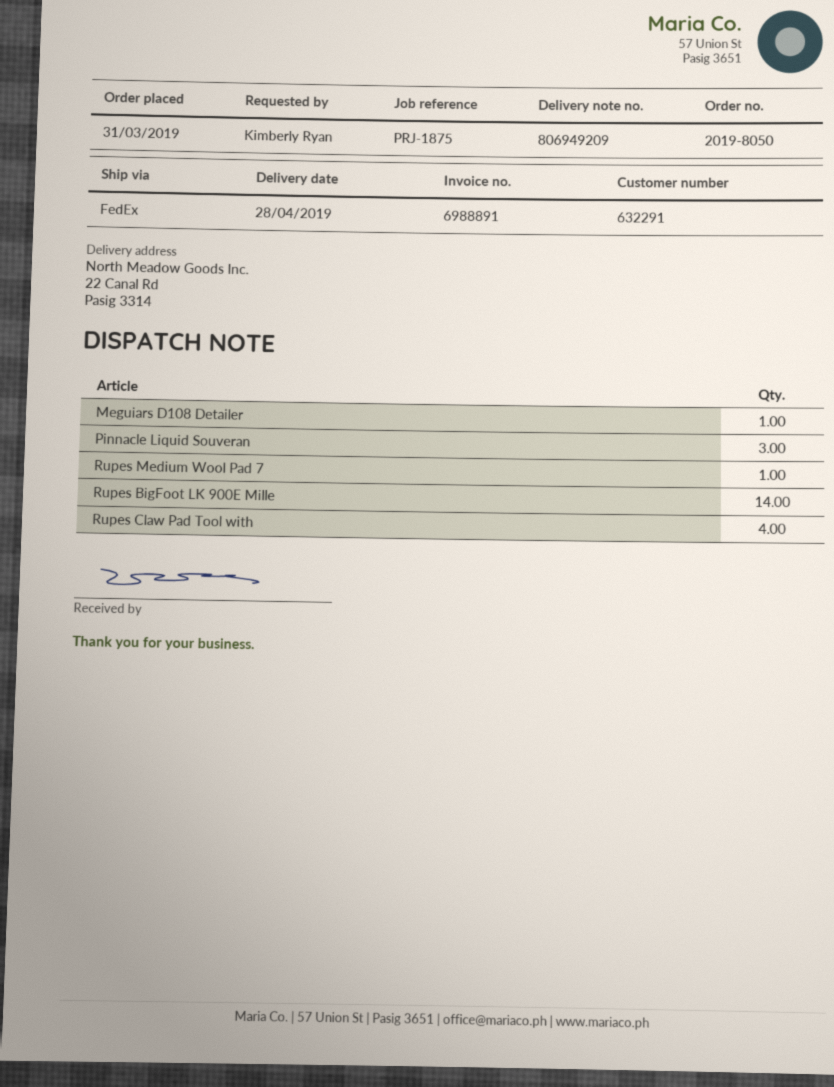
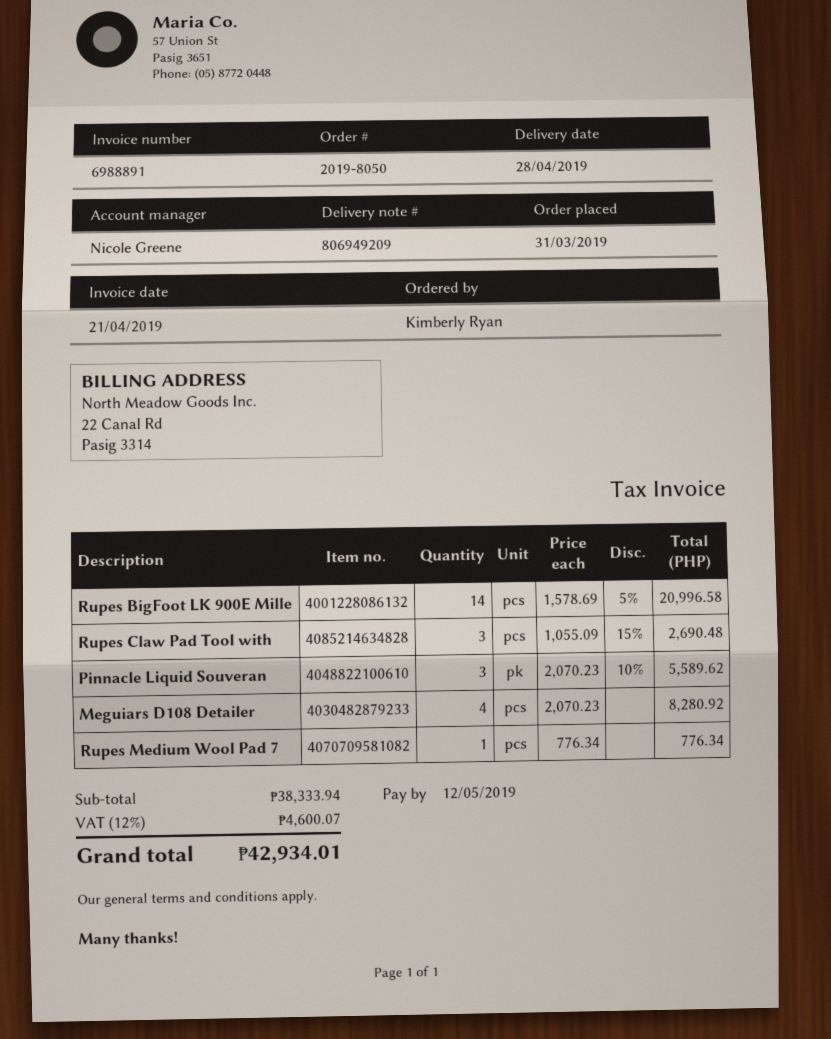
Meguiars D108 Detailer: 1 -> 4
Rupes Claw Pad Tool with: 4 -> 3

